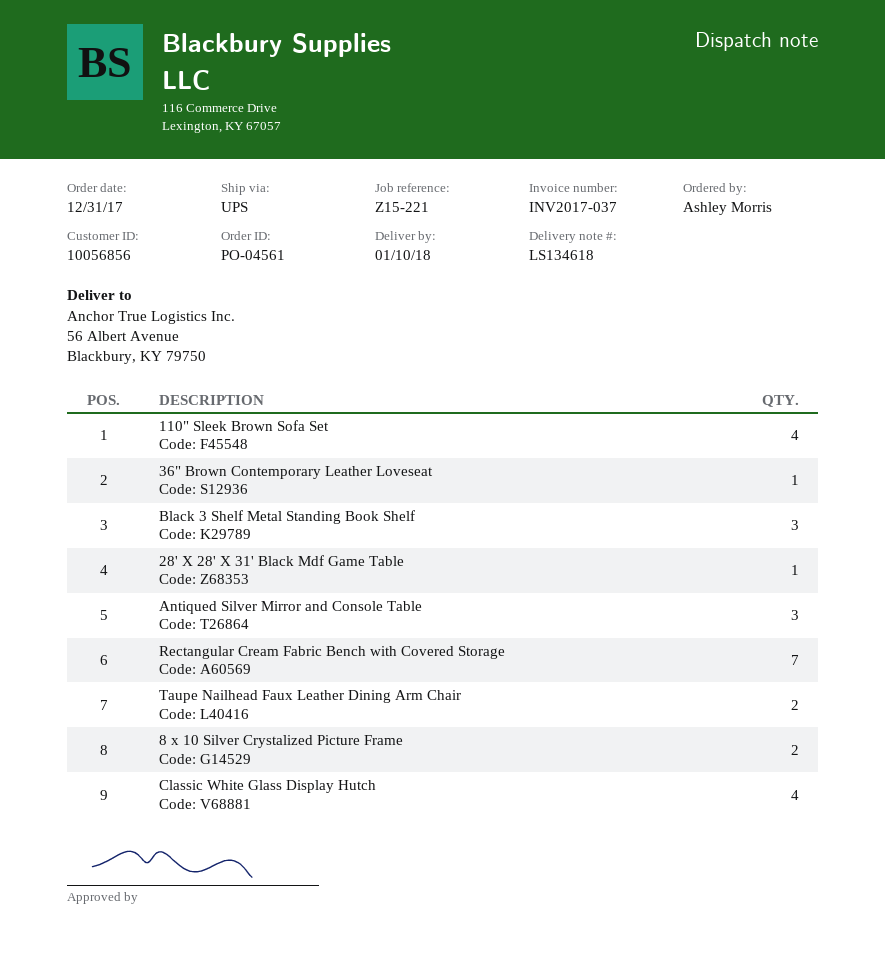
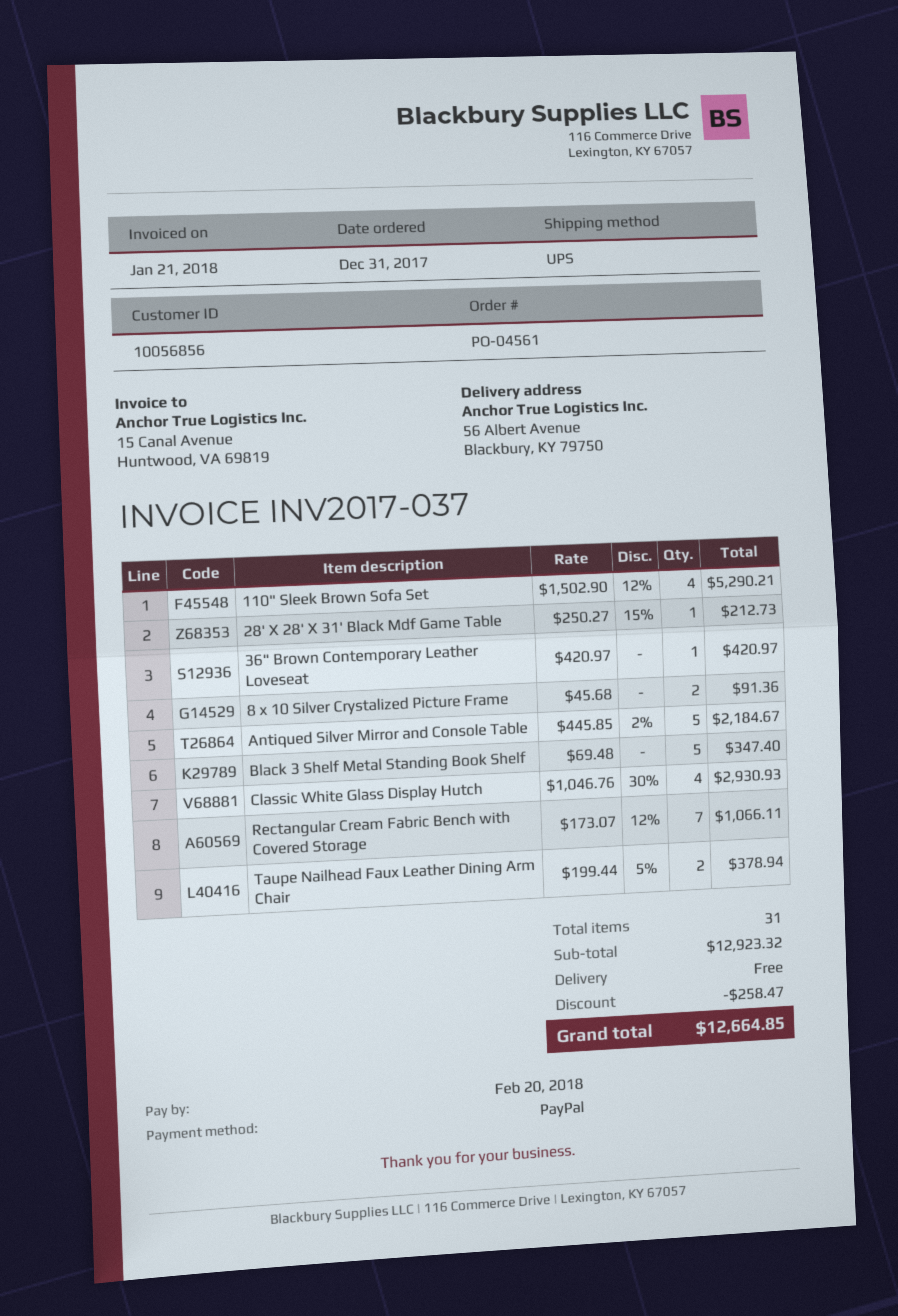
Black 3 Shelf Metal Standing Book Shelf: 3 -> 5
Antiqued Silver Mirror and Console Table: 3 -> 5

